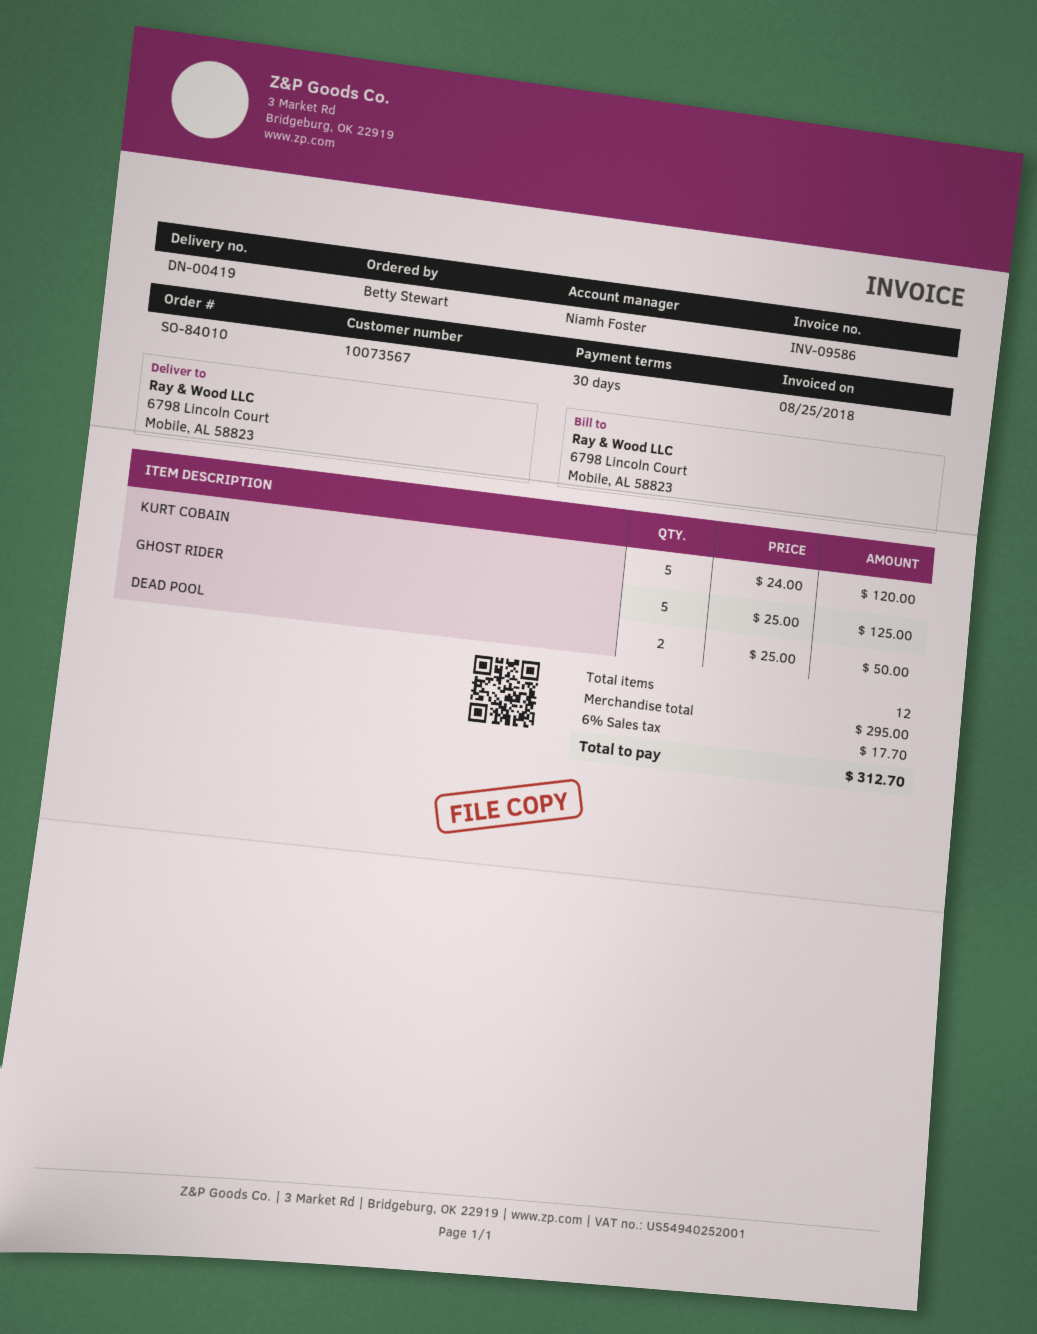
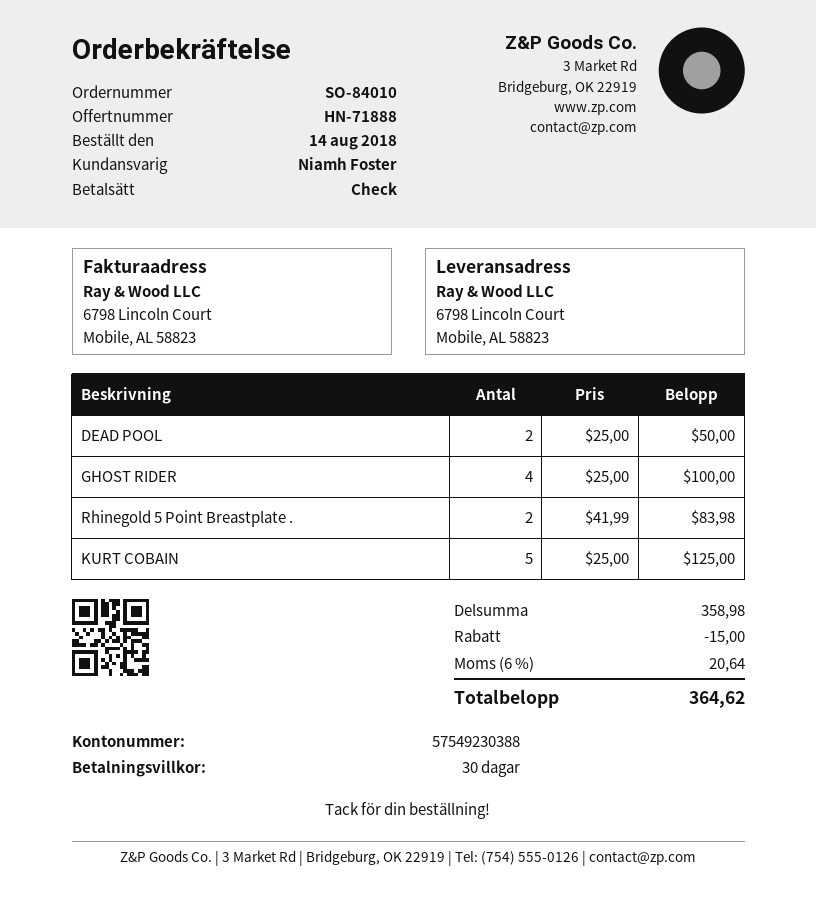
KURT COBAIN: 5 x 24.00 = 120.00 -> 5 x 25.00 = 125.00
GHOST RIDER: 5 x 25.00 = 125.00 -> 4 x 25.00 = 100.00
Rhinegold 5 Point Breastplate .: none -> 2 x 41.99 = 83.98
subtotal: 295.00 -> 358.98
discount: none -> 15.00
tax: 6% = 17.70 -> 6% = 20.64
total: 312.70 -> 364.62

